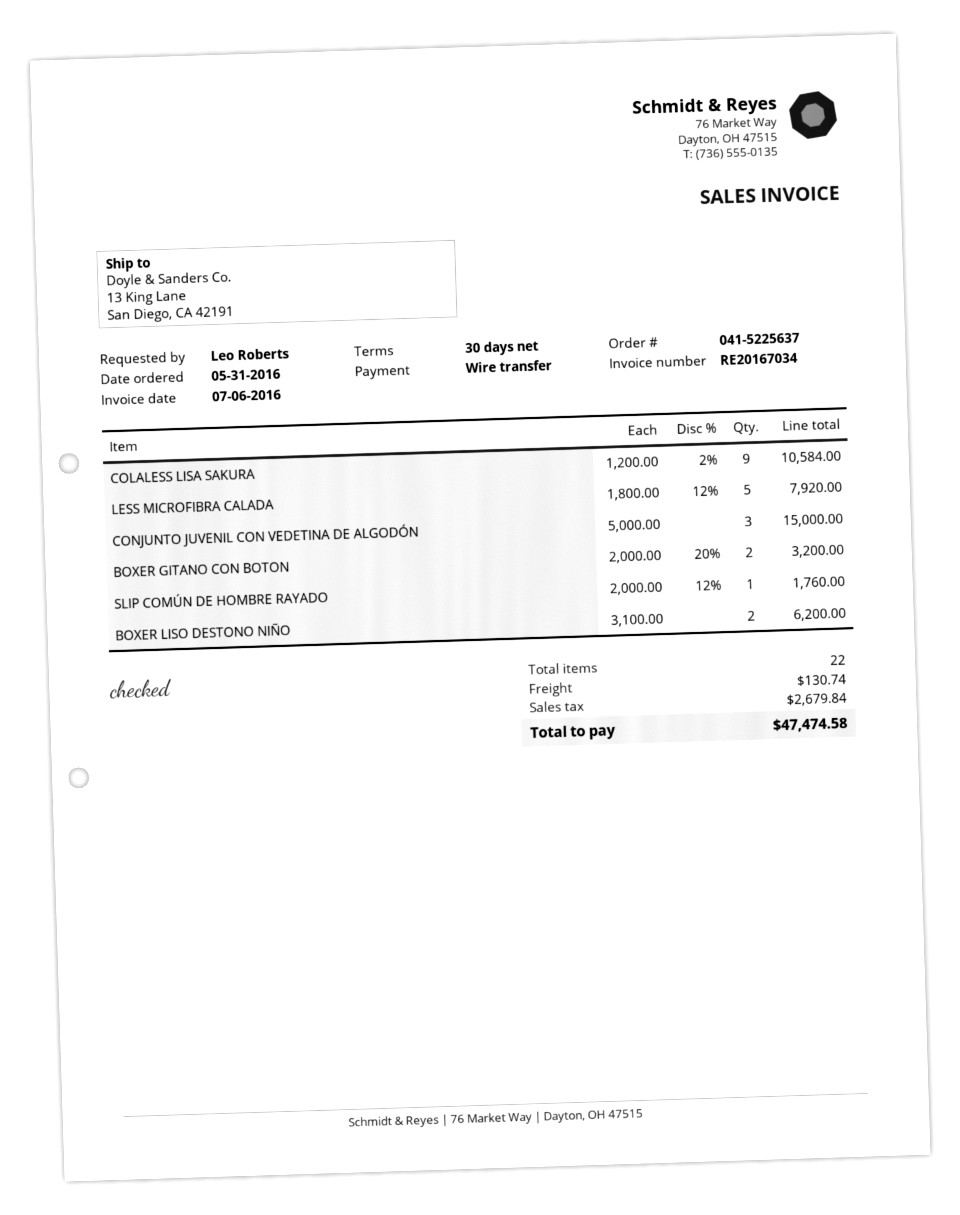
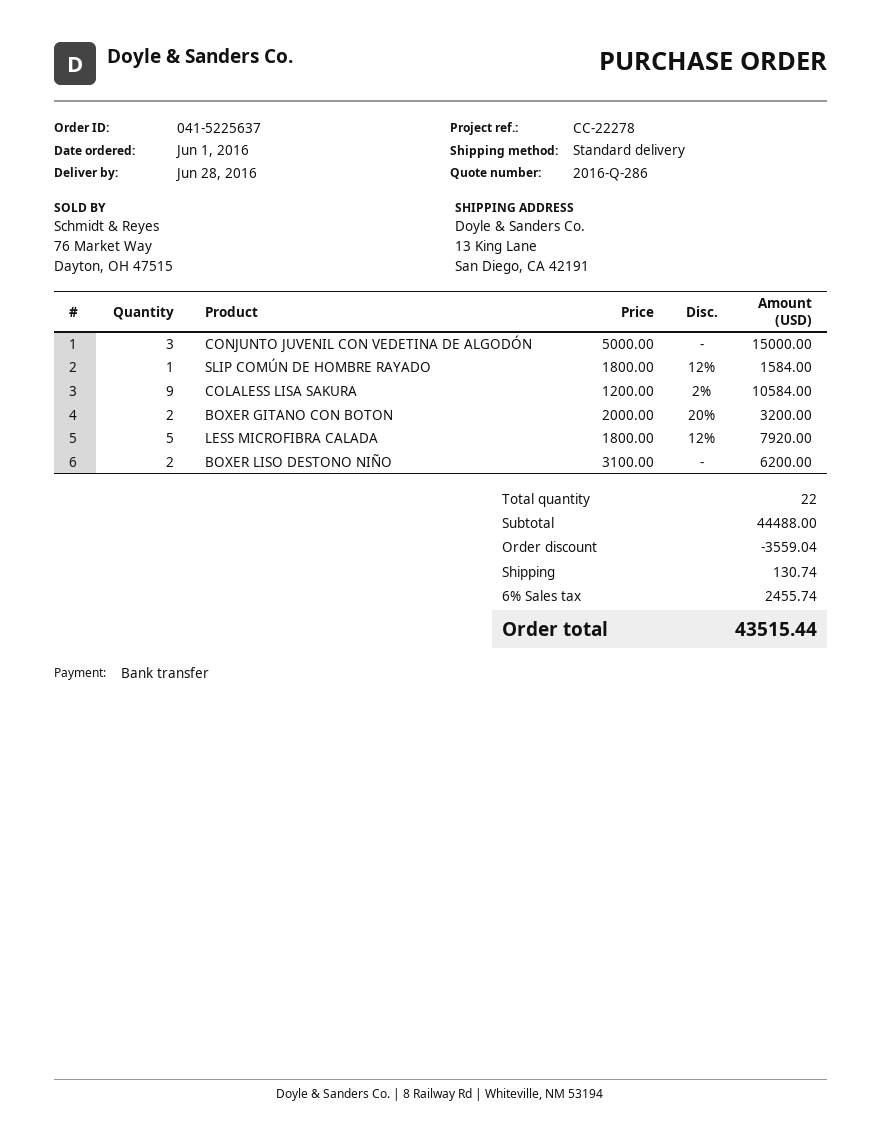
order date: 2016-05-31 -> 2016-06-01
SLIP COMÚN DE HOMBRE RAYADO: 1 x 2000.00 - 12% = 1760.00 -> 1 x 1800.00 - 12% = 1584.00
discount: none -> 3559.04
tax: 2679.84 -> 2455.74
total: 47474.58 -> 43515.44

